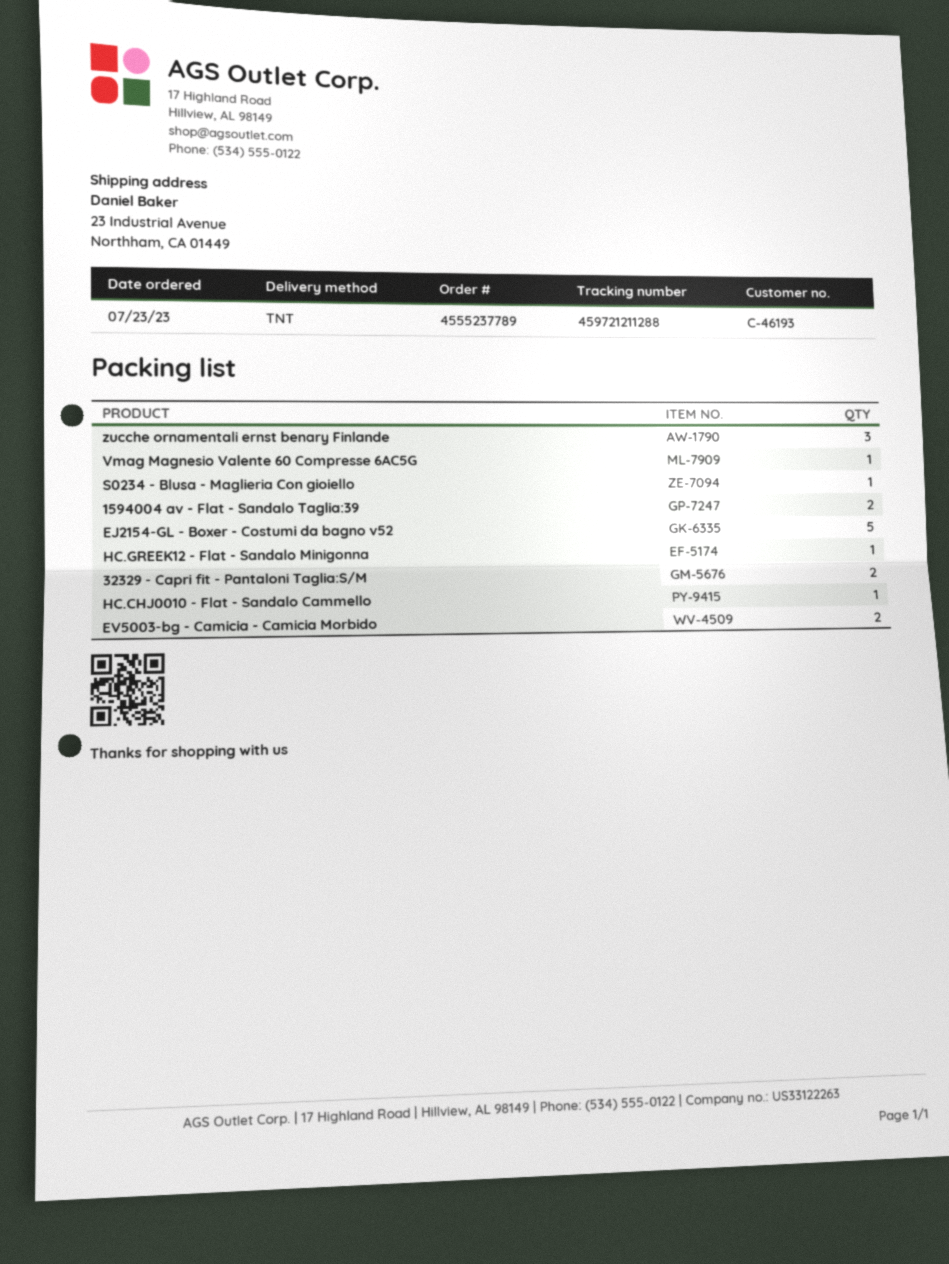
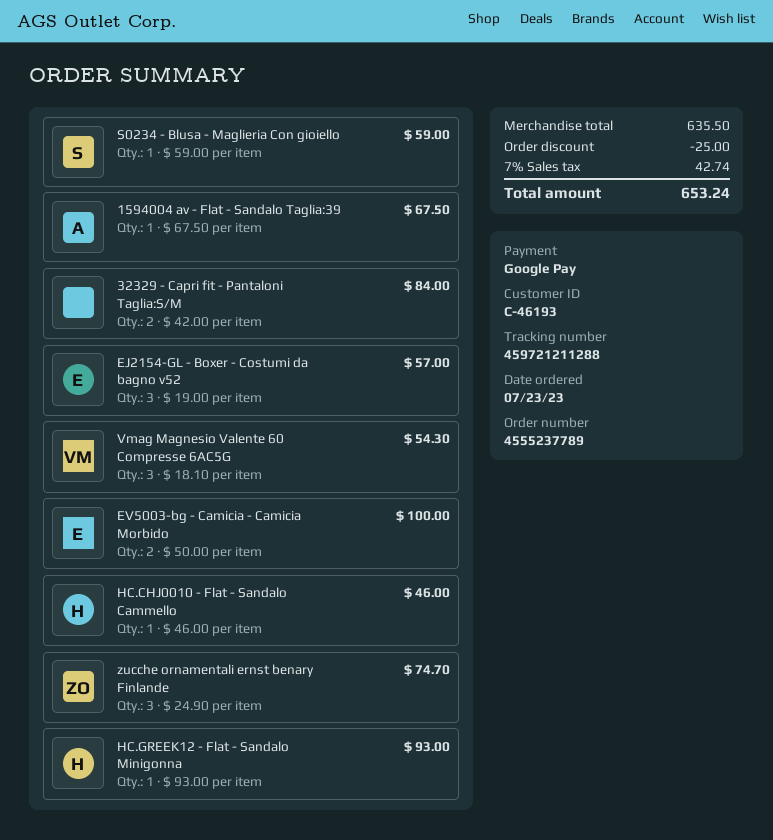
Vmag Magnesio Valente 60 Compresse 6AC5G: 1 -> 3
1594004 av - Flat - Sandalo Taglia:39: 2 -> 1
EJ2154-GL - Boxer - Costumi da bagno v52: 5 -> 3

